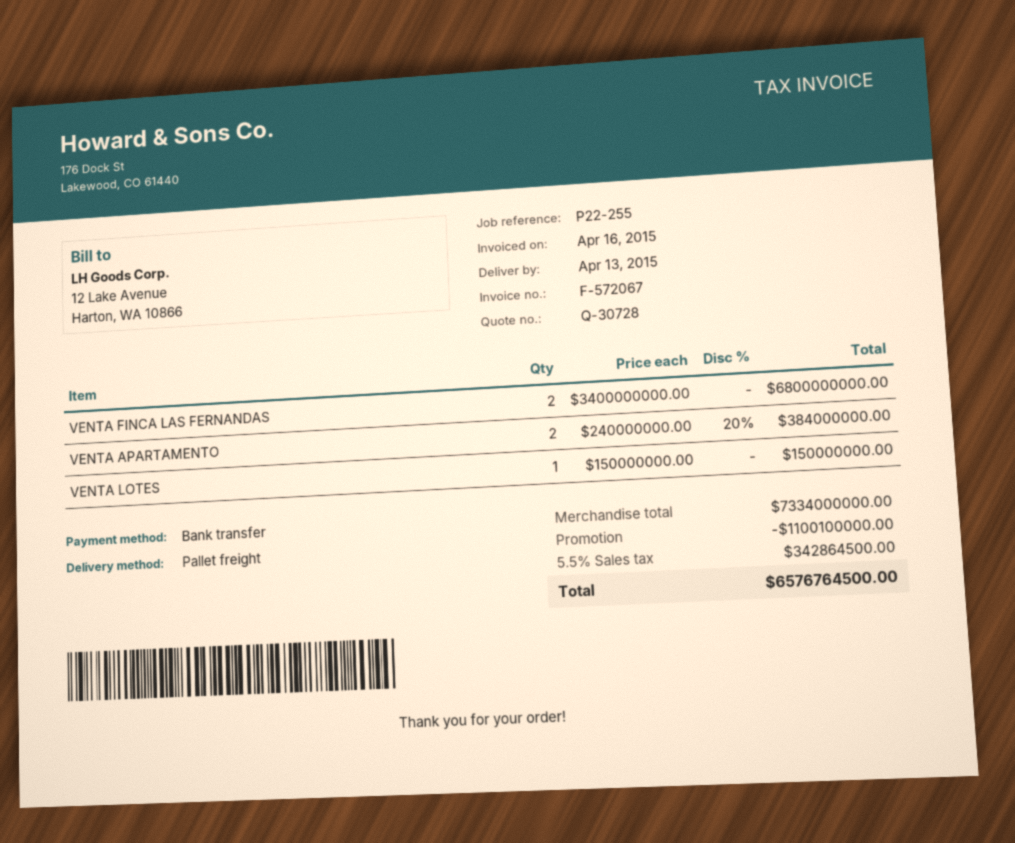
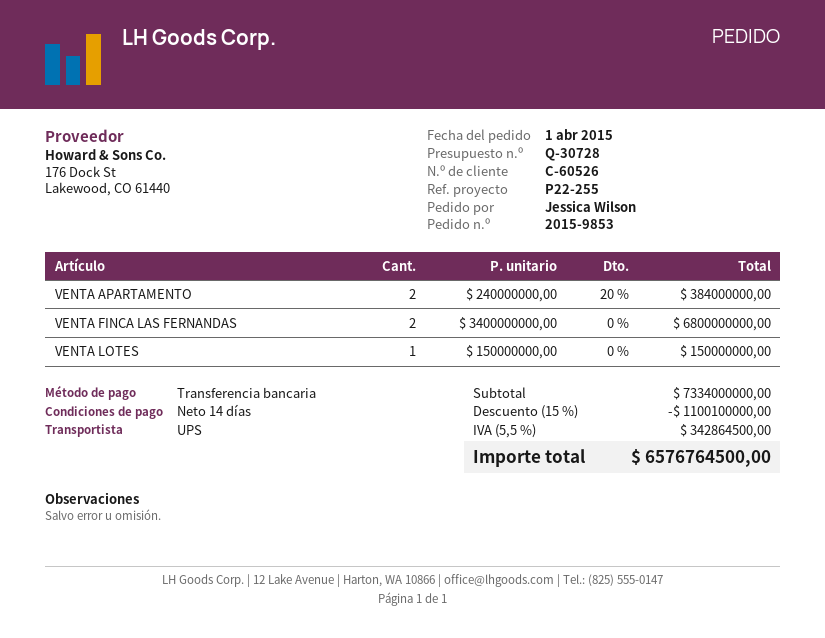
shipping method: pallet freight -> UPS

